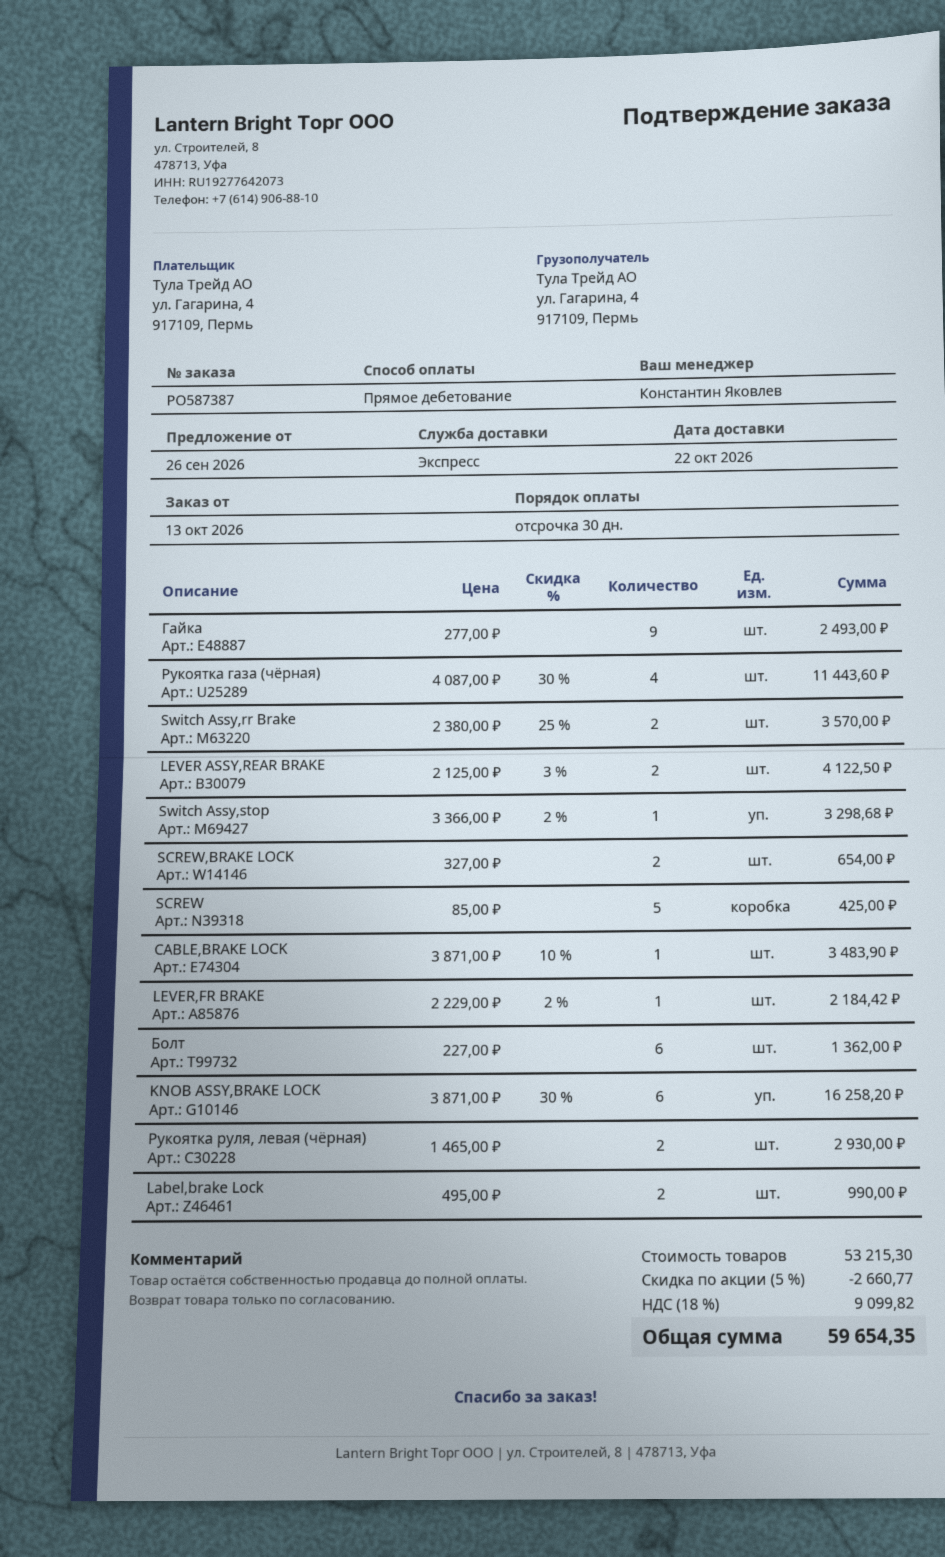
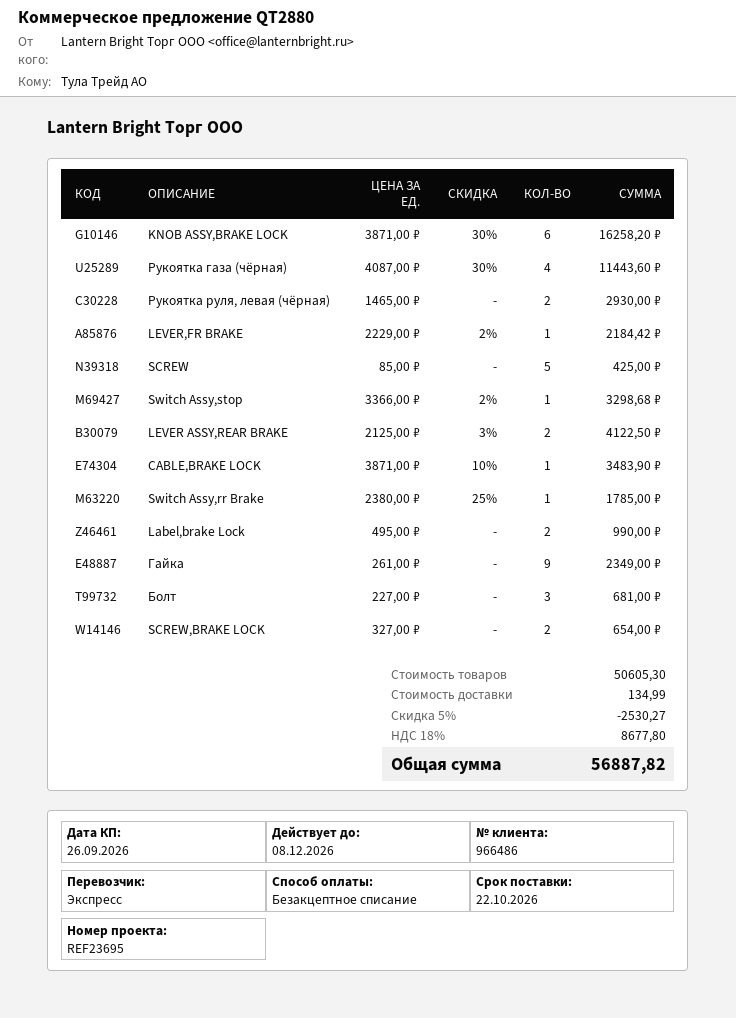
Гайка: 9 x 277.00 = 2493.00 -> 9 x 261.00 = 2349.00
Switch Assy,rr Brake: 2 x 2380.00 - 25% = 3570.00 -> 1 x 2380.00 - 25% = 1785.00
Болт: 6 x 227.00 = 1362.00 -> 3 x 227.00 = 681.00
subtotal: 53215.30 -> 50605.30
discount: 5% = 2660.77 -> 5% = 2530.27
shipping: none -> 134.99
tax: 18% = 9099.82 -> 18% = 8677.80
total: 59654.35 -> 56887.82

